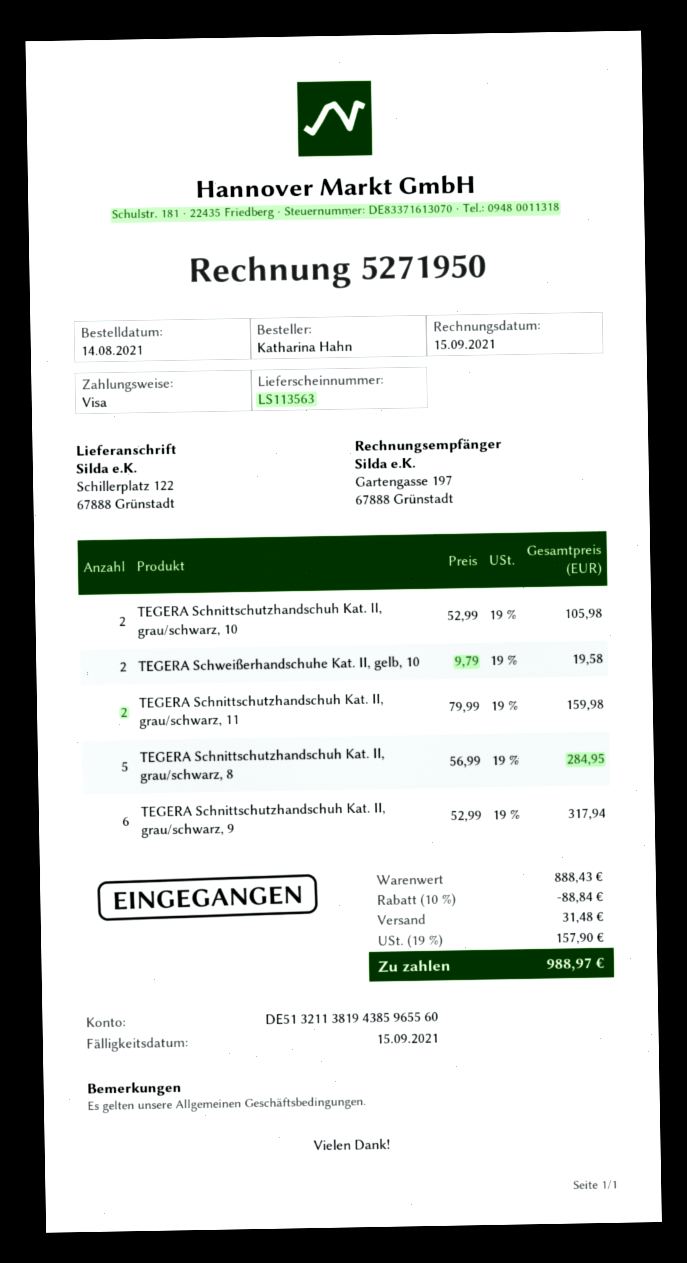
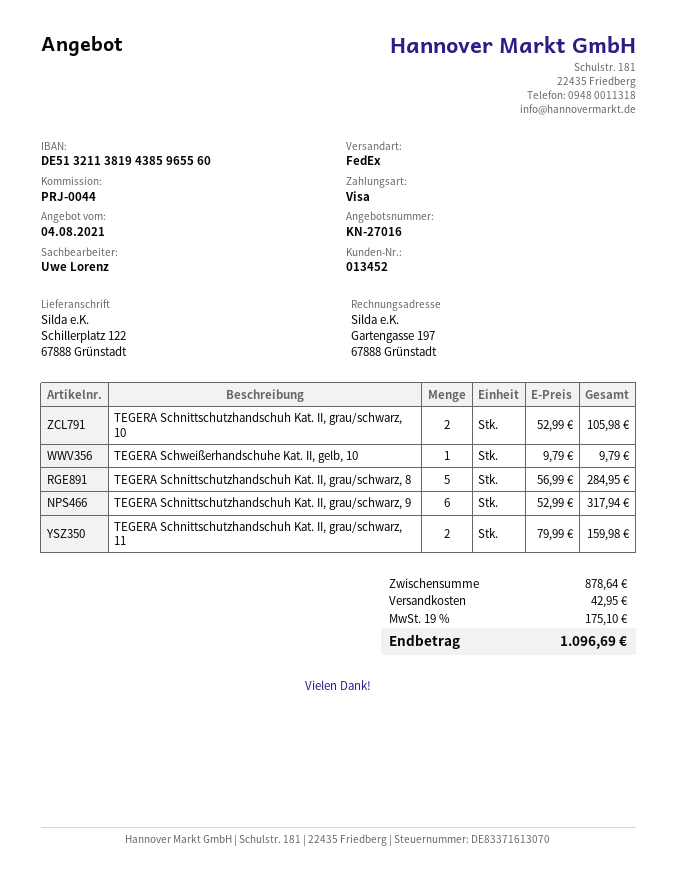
TEGERA Schweißerhandschuhe Kat. II, gelb, 10: 2 x 9.79 = 19.58 -> 1 x 9.79 = 9.79
subtotal: 888.43 -> 878.64
discount: 10% = 88.84 -> none
shipping: 31.48 -> 42.95
tax: 19% = 157.90 -> 19% = 175.10
total: 988.97 -> 1096.69

